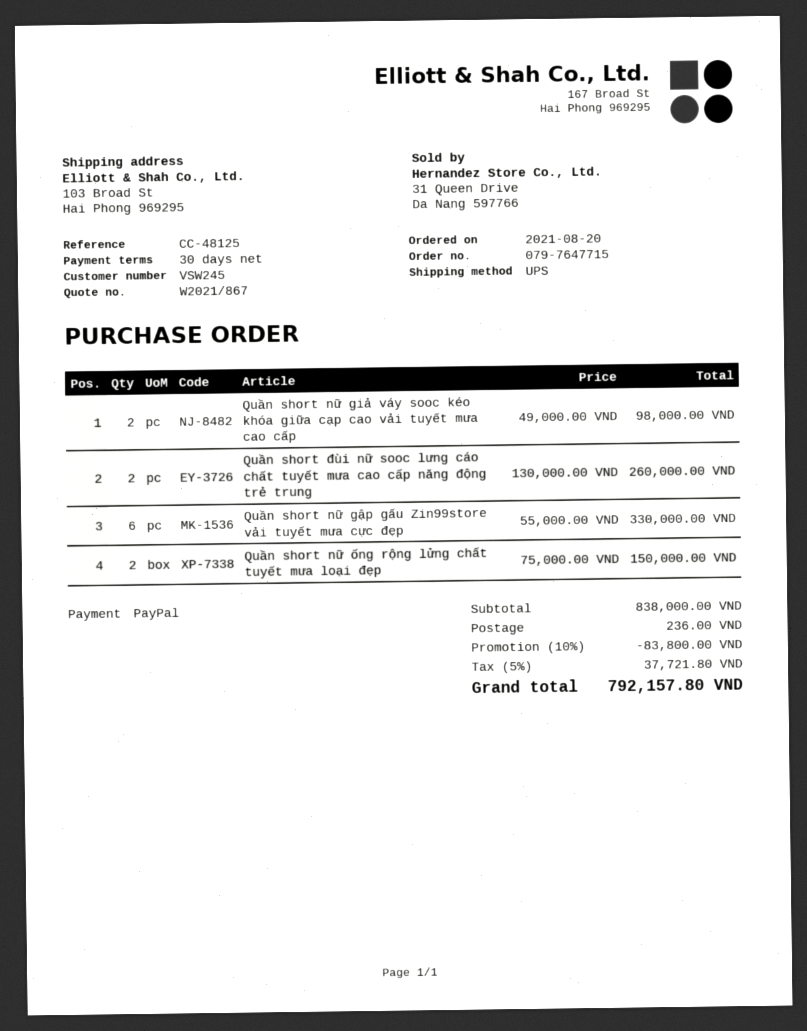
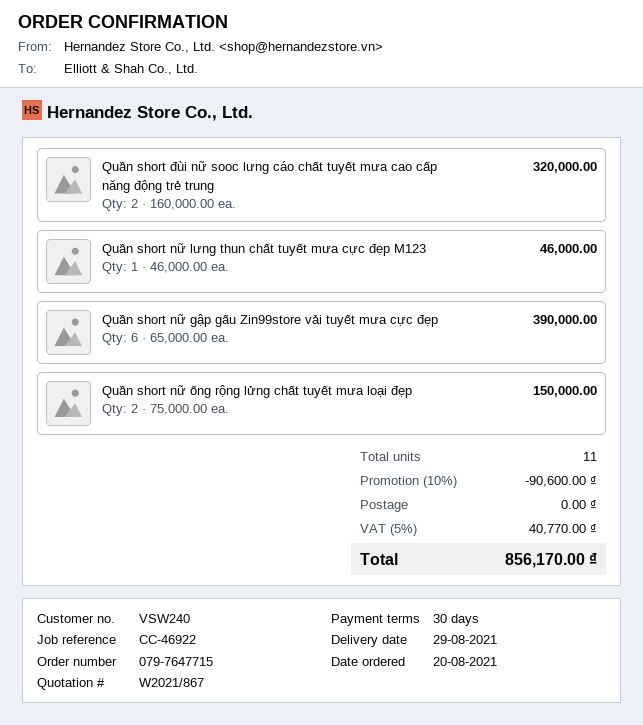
customer number: VSW245 -> VSW240
reference: CC-48125 -> CC-46922
Quần short nữ giả váy sooc kéo khóa giữa cạp cao vải tuyết mưa cao cấp: 2 x 49000.00 = 98000.00 -> none
Quần short đùi nữ sooc lưng cáo chất tuyết mưa cao cấp năng động trẻ trung: 2 x 130000.00 = 260000.00 -> 2 x 160000.00 = 320000.00
Quần short nữ gập gấu Zin99store vải tuyết mưa cực đẹp: 6 x 55000.00 = 330000.00 -> 6 x 65000.00 = 390000.00
Quần short nữ lưng thun chất tuyết mưa cực đẹp M123: none -> 1 x 46000.00 = 46000.00
discount: 10% = 83800.00 -> 10% = 90600.00
shipping: 236.00 -> 0.00
tax: 5% = 37721.80 -> 5% = 40770.00
total: 792157.80 -> 856170.00

